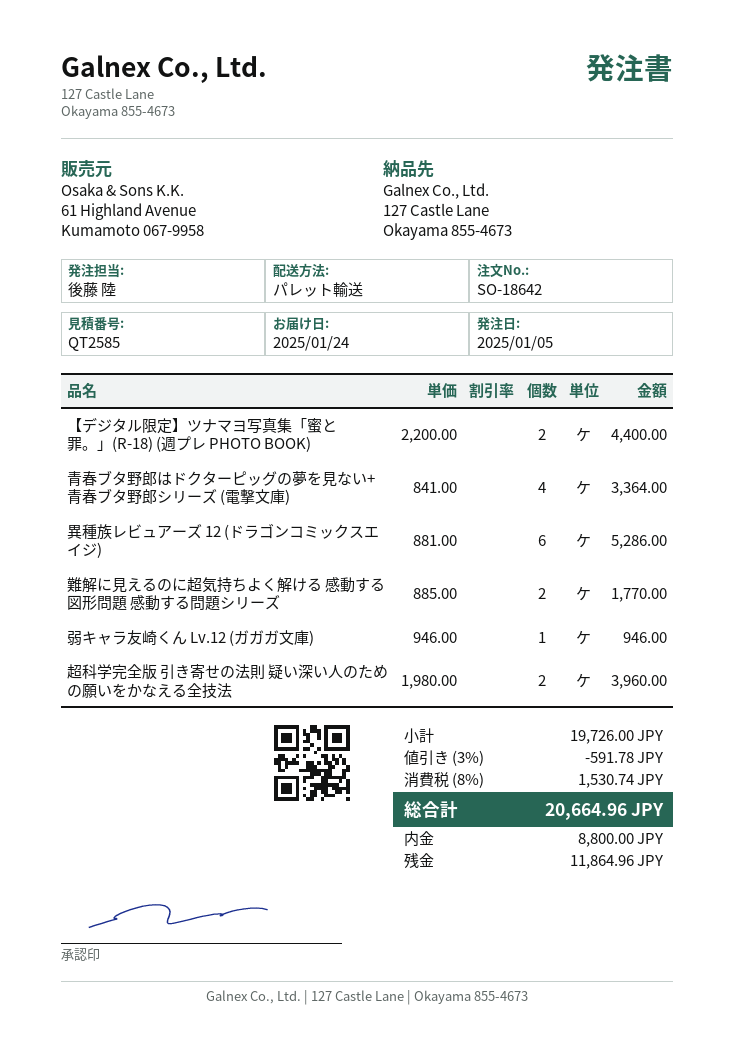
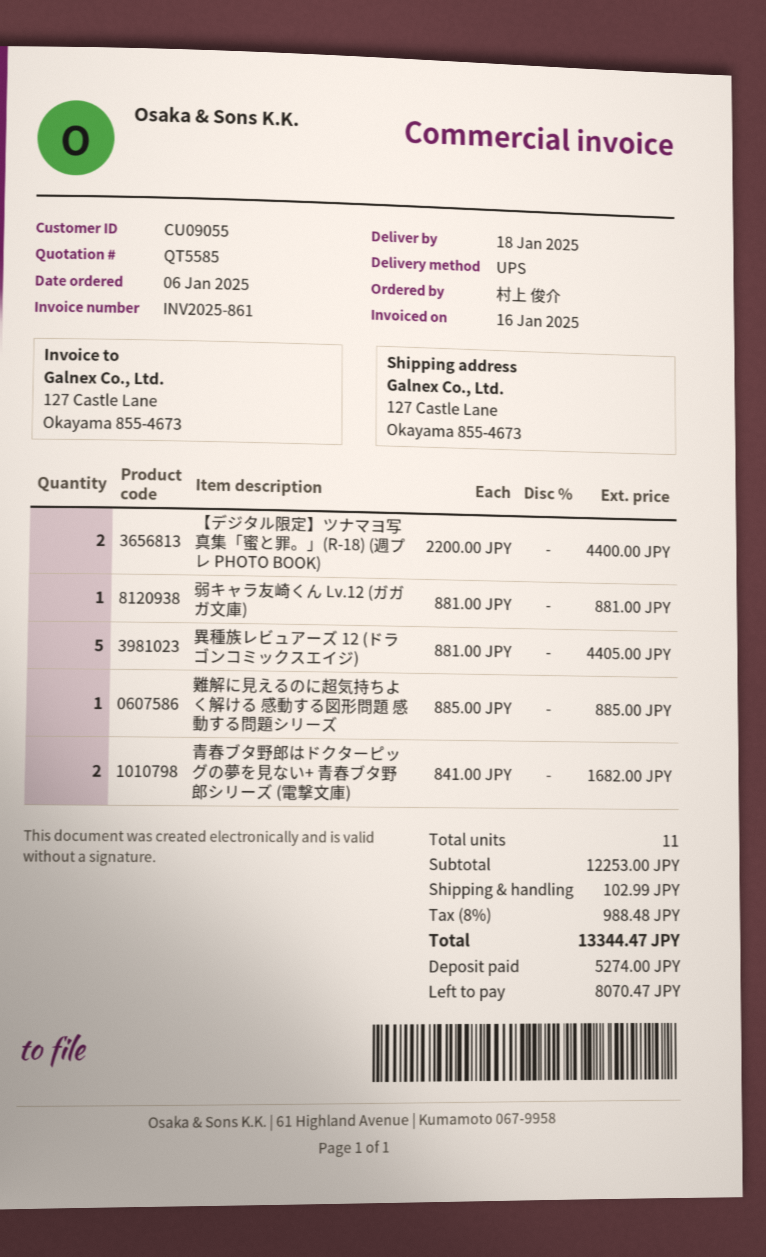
quote number: QT2585 -> QT5585
order date: 2025-01-05 -> 2025-01-06
delivery date: 2025-01-24 -> 2025-01-18
ordered by: 後藤 陸 -> 村上 俊介
shipping method: pallet freight -> UPS
青春ブタ野郎はドクターピッグの夢を見ない+ 青春ブタ野郎シリーズ (電撃文庫): 4 x 841.00 = 3364.00 -> 2 x 841.00 = 1682.00
異種族レビュアーズ 12 (ドラゴンコミックスエイジ): 6 x 881.00 = 5286.00 -> 5 x 881.00 = 4405.00
難解に見えるのに超気持ちよく解ける 感動する図形問題 感動する問題シリーズ: 2 x 885.00 = 1770.00 -> 1 x 885.00 = 885.00
弱キャラ友崎くん Lv.12 (ガガガ文庫): 1 x 946.00 = 946.00 -> 1 x 881.00 = 881.00
超科学完全版 引き寄せの法則 疑い深い人のための願いをかなえる全技法: 2 x 1980.00 = 3960.00 -> none
subtotal: 19726.00 -> 12253.00
discount: 3% = 591.78 -> none
shipping: none -> 102.99
tax: 8% = 1530.74 -> 8% = 988.48
total: 20664.96 -> 13344.47
deposit: 8800.00 -> 5274.00
balance: 11864.96 -> 8070.47

